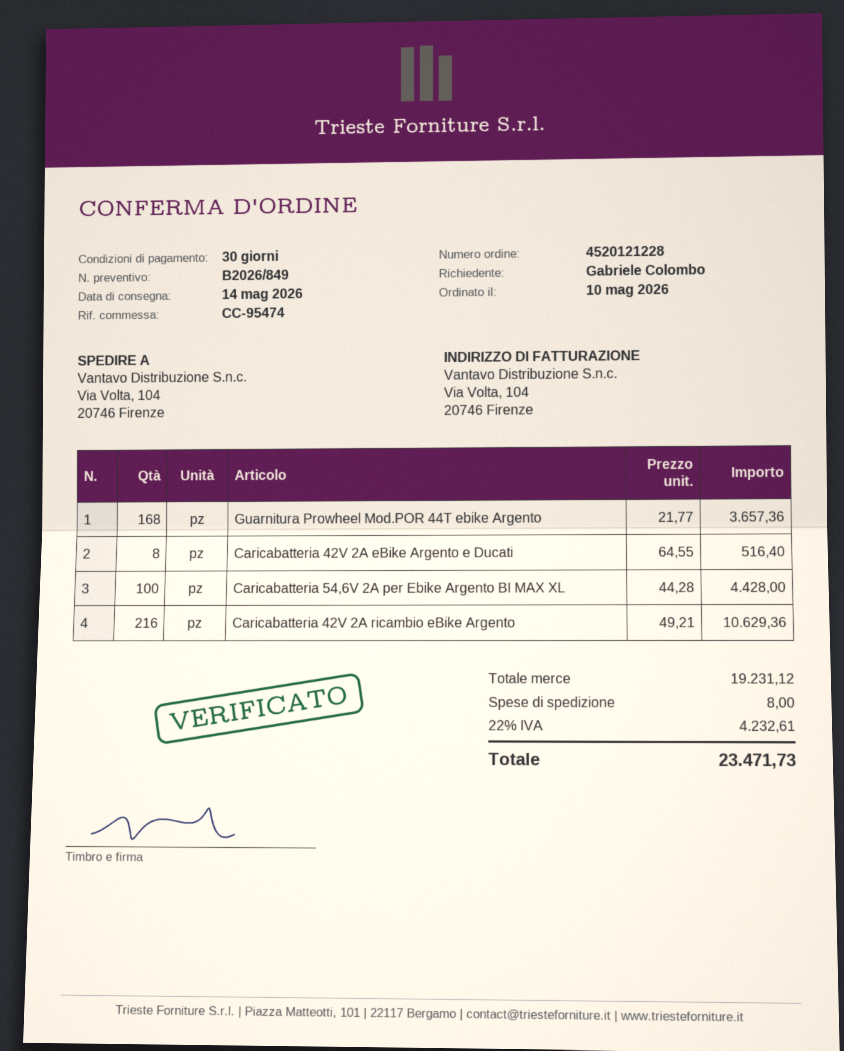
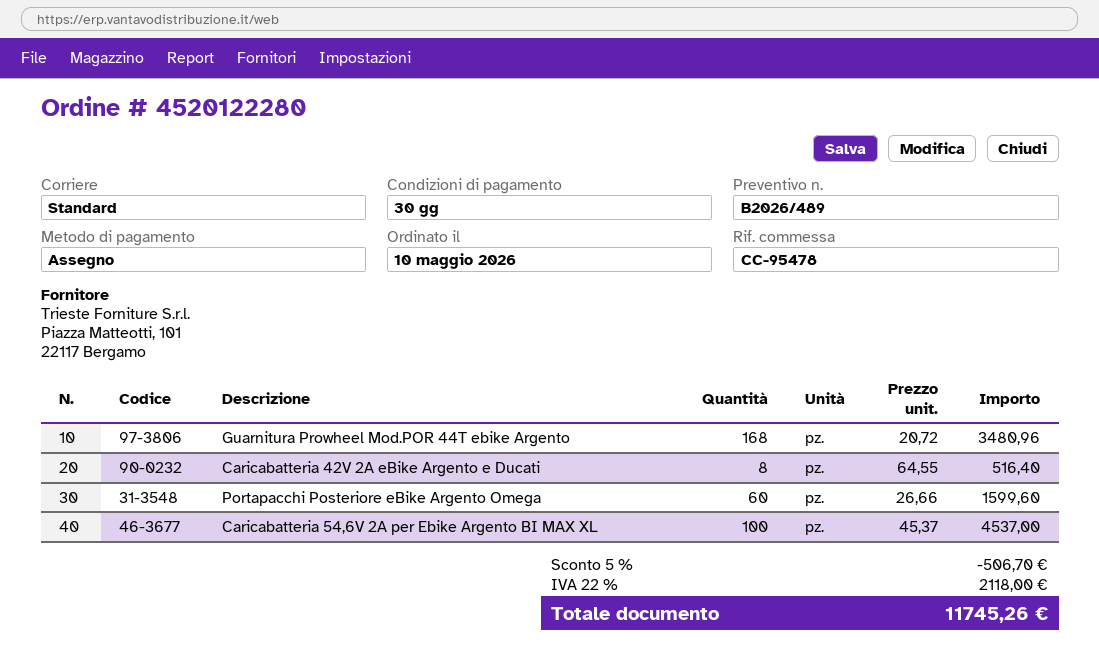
quote number: B2026/849 -> B2026/489
order number: 4520121228 -> 4520122280
reference: CC-95474 -> CC-95478
Guarnitura Prowheel Mod.POR 44T ebike Argento: 168 x 21.77 = 3657.36 -> 168 x 20.72 = 3480.96
Caricabatteria 54,6V 2A per Ebike Argento BI MAX XL: 100 x 44.28 = 4428.00 -> 100 x 45.37 = 4537.00
Caricabatteria 42V 2A ricambio eBike Argento: 216 x 49.21 = 10629.36 -> none
Portapacchi Posteriore eBike Argento Omega: none -> 60 x 26.66 = 1599.60
discount: none -> 5% = 506.70
shipping: 8.00 -> none
tax: 22% = 4232.61 -> 22% = 2118.00
total: 23471.73 -> 11745.26

